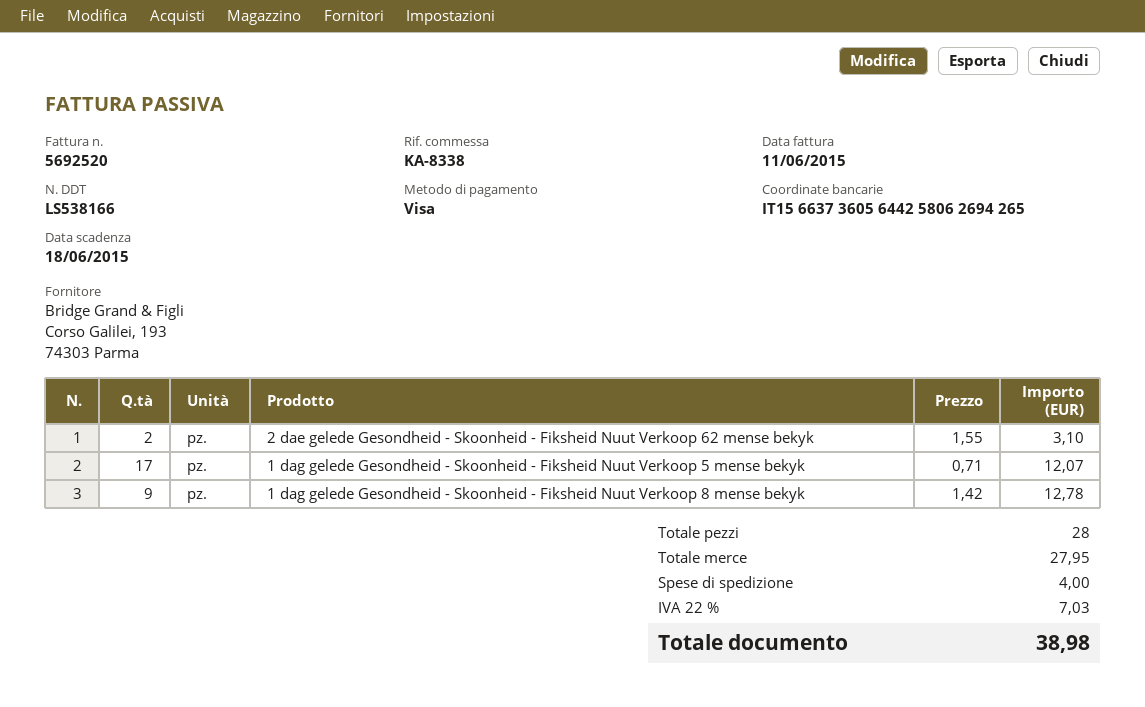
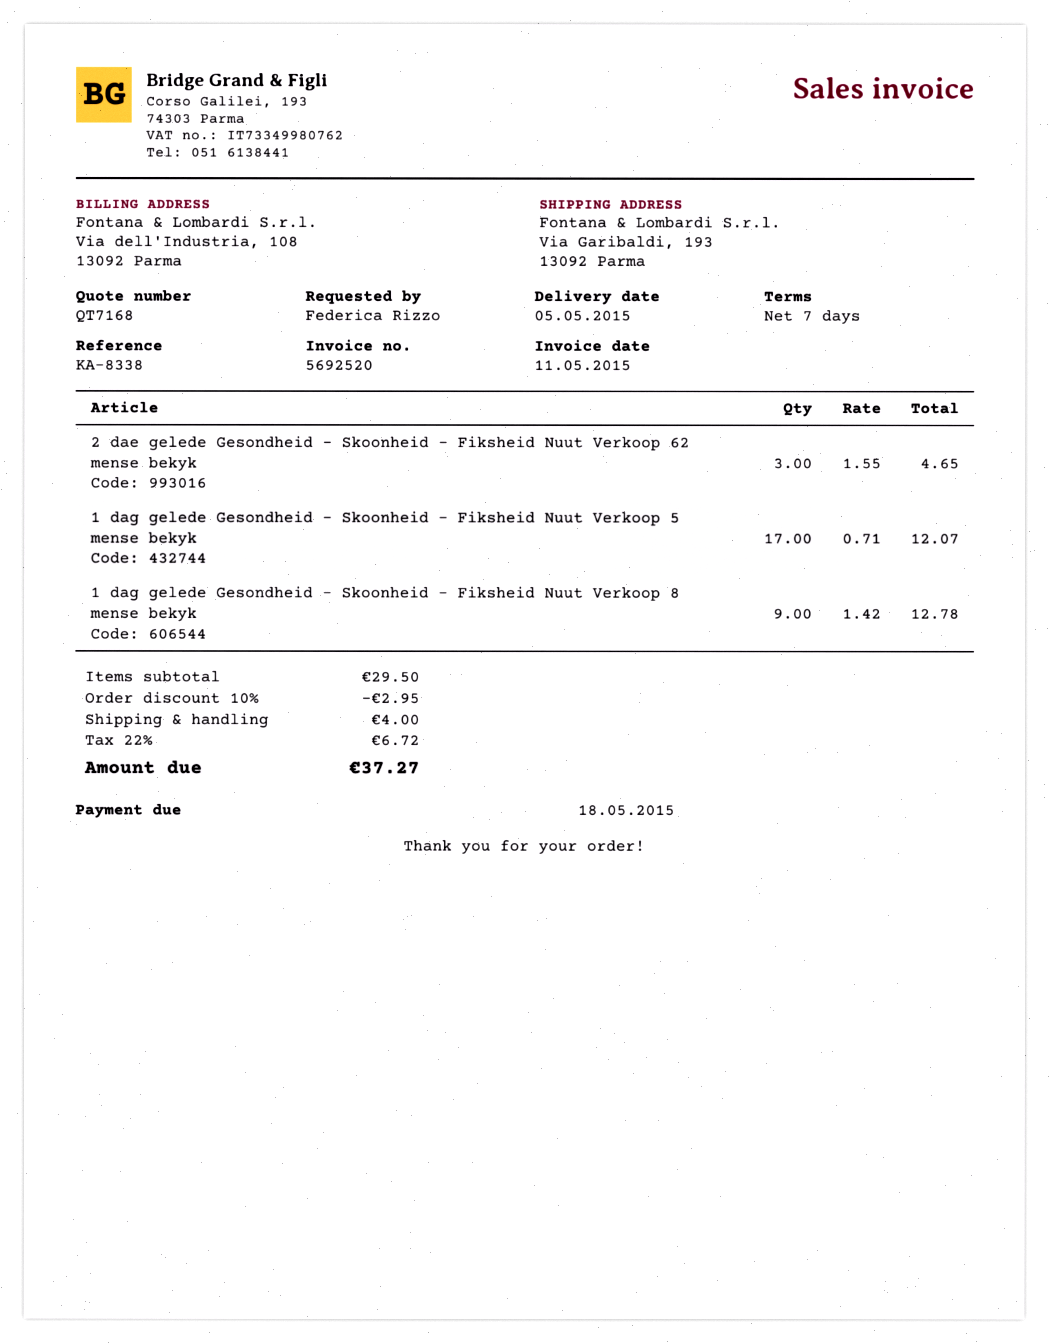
invoice date: 2015-06-11 -> 2015-05-11
due date: 2015-06-18 -> 2015-05-18
2 dae gelede Gesondheid - Skoonheid - Fiksheid Nuut Verkoop 62 mense bekyk: 2 x 1.55 = 3.10 -> 3 x 1.55 = 4.65
subtotal: 27.95 -> 29.50
discount: none -> 10% = 2.95
tax: 22% = 7.03 -> 22% = 6.72
total: 38.98 -> 37.27

